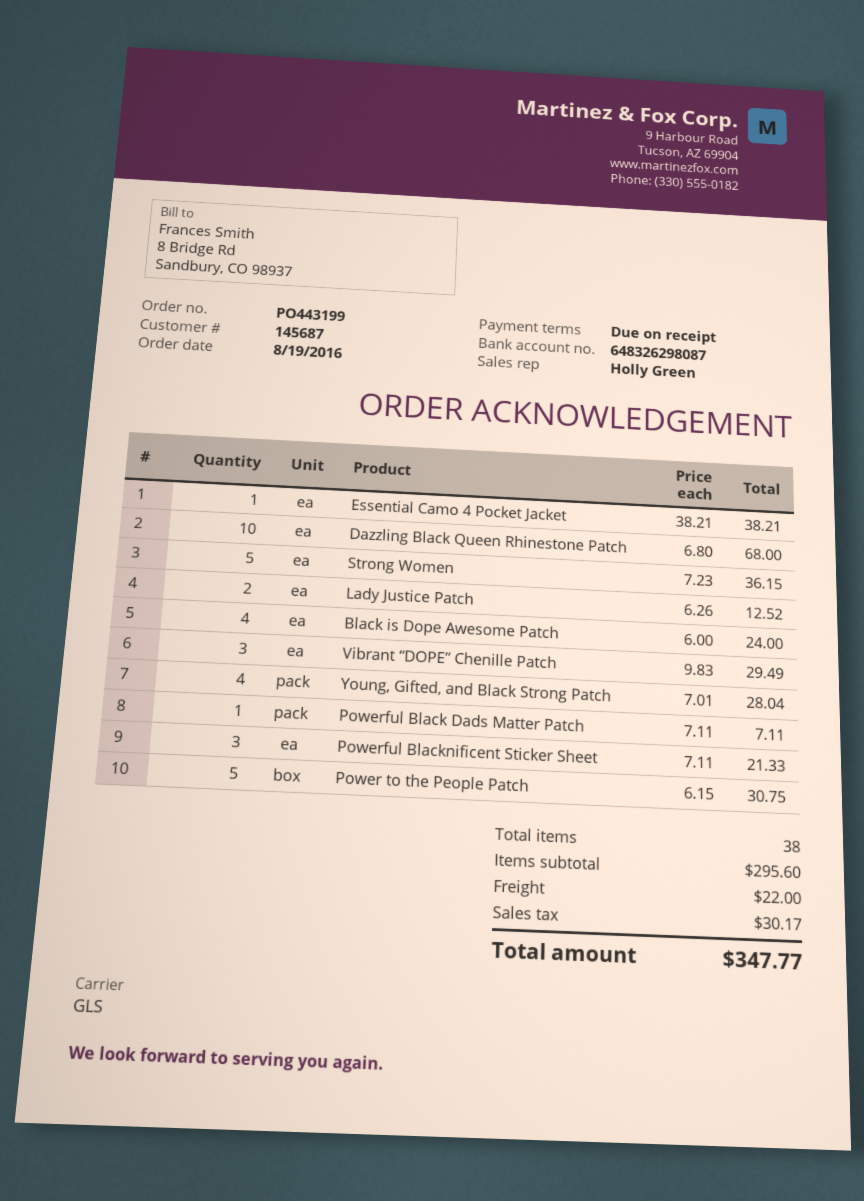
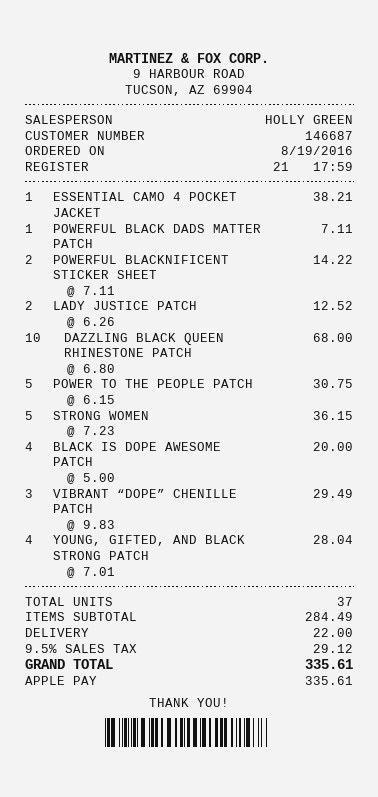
customer number: 145687 -> 146687
Black is Dope Awesome Patch: 4 x 6.00 = 24.00 -> 4 x 5.00 = 20.00
Powerful Blacknificent Sticker Sheet: 3 x 7.11 = 21.33 -> 2 x 7.11 = 14.22
total quantity: 38 -> 37
subtotal: 295.60 -> 284.49
tax: 30.17 -> 29.12
total: 347.77 -> 335.61

